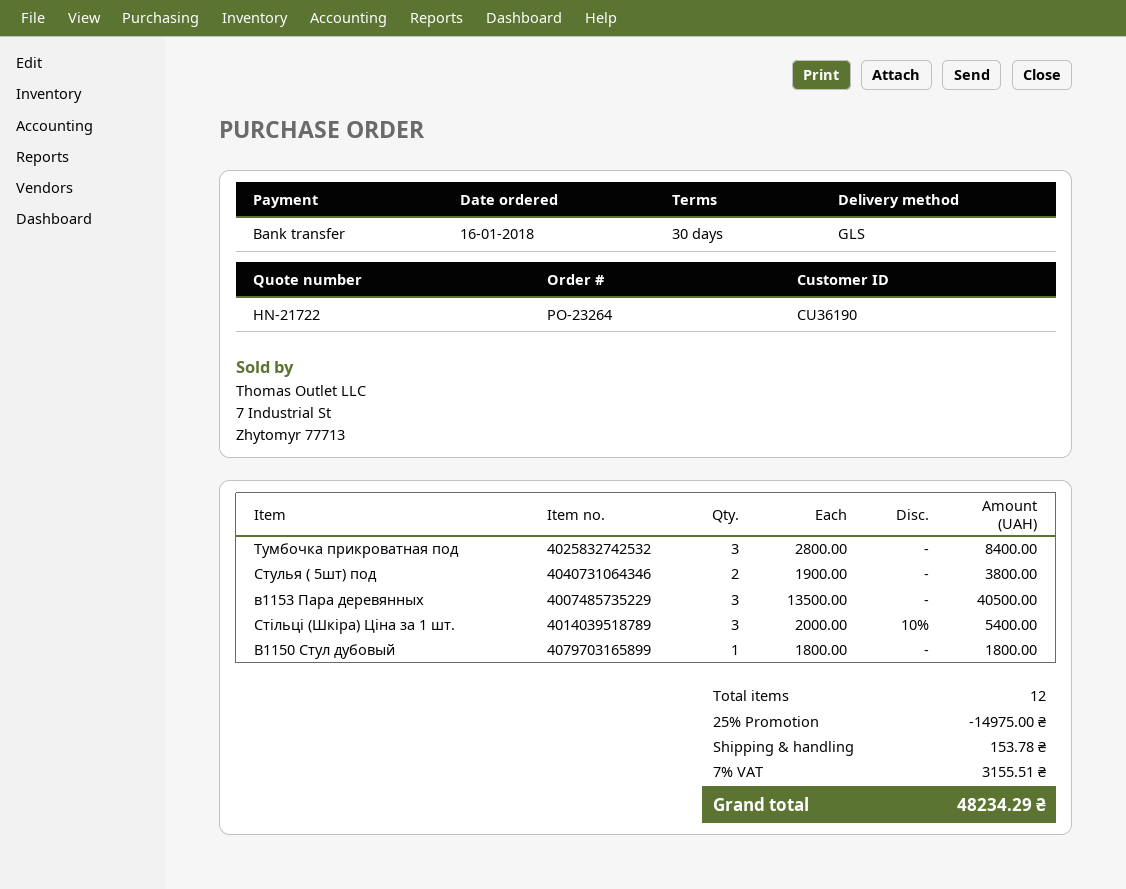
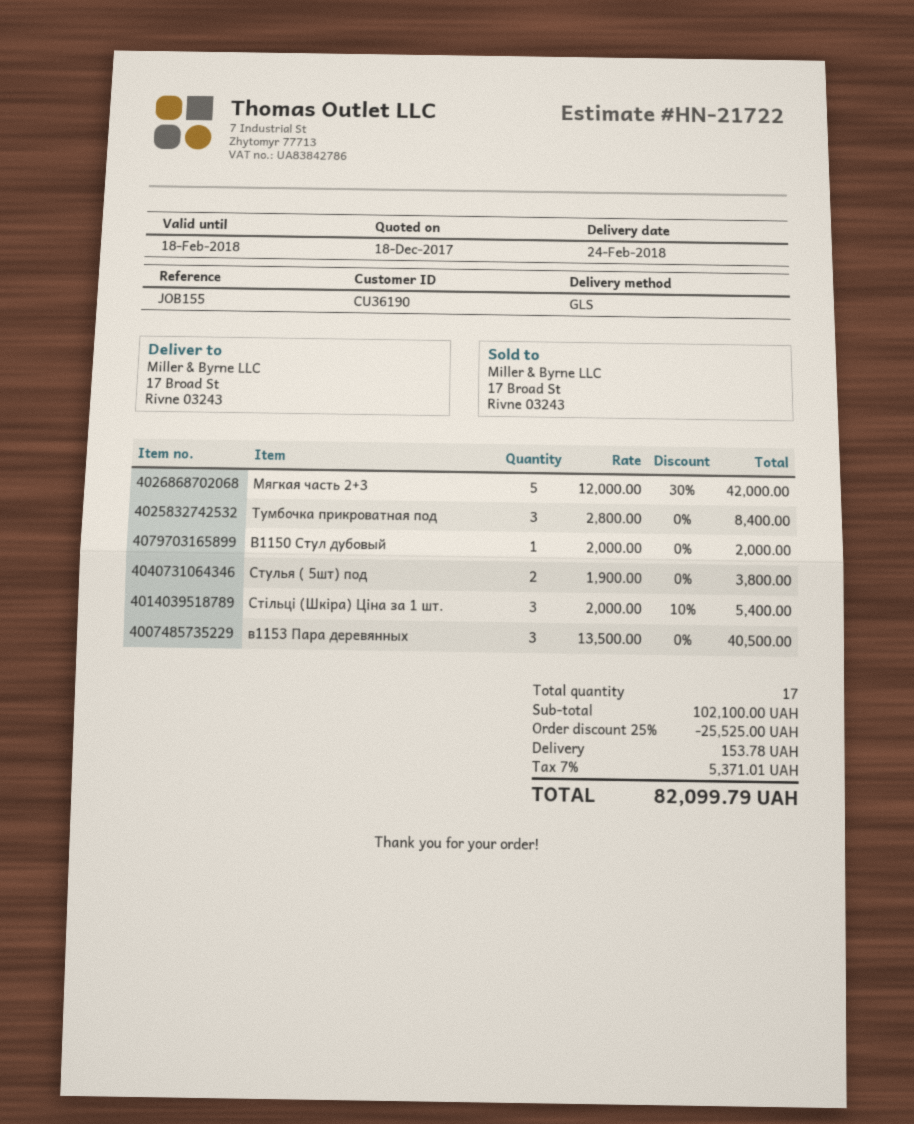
В1150 Стул дубовый: 1 x 1800.00 = 1800.00 -> 1 x 2000.00 = 2000.00
Мягкая часть 2+3: none -> 5 x 12000.00 - 30% = 42000.00
total quantity: 12 -> 17
discount: 25% = 14975.00 -> 25% = 25525.00
tax: 7% = 3155.51 -> 7% = 5371.01
total: 48234.29 -> 82099.79

